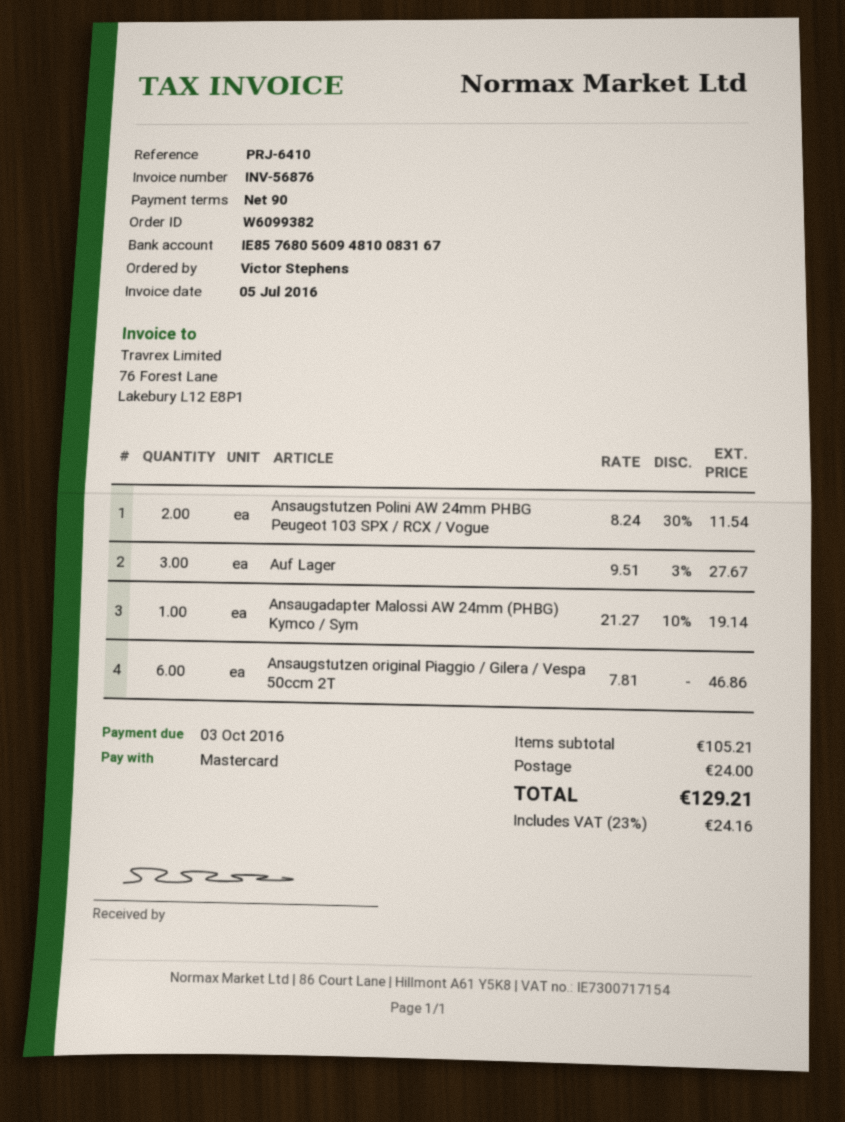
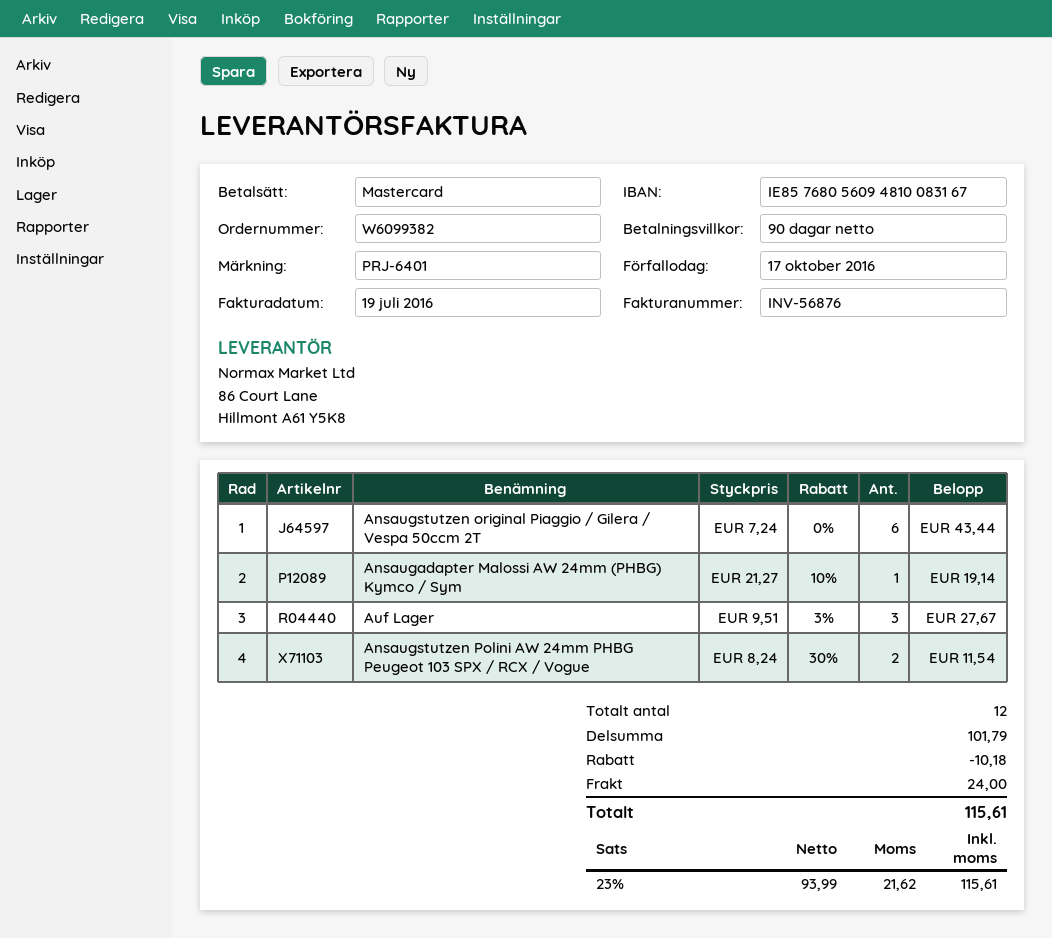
invoice date: 2016-07-05 -> 2016-07-19
due date: 2016-10-03 -> 2016-10-17
reference: PRJ-6410 -> PRJ-6401
Ansaugstutzen original Piaggio / Gilera / Vespa 50ccm 2T: 6 x 7.81 = 46.86 -> 6 x 7.24 = 43.44
subtotal: 105.21 -> 101.79
discount: none -> 10.18
tax: 23% = 24.16 -> 23% = 21.62
total: 129.21 -> 115.61

